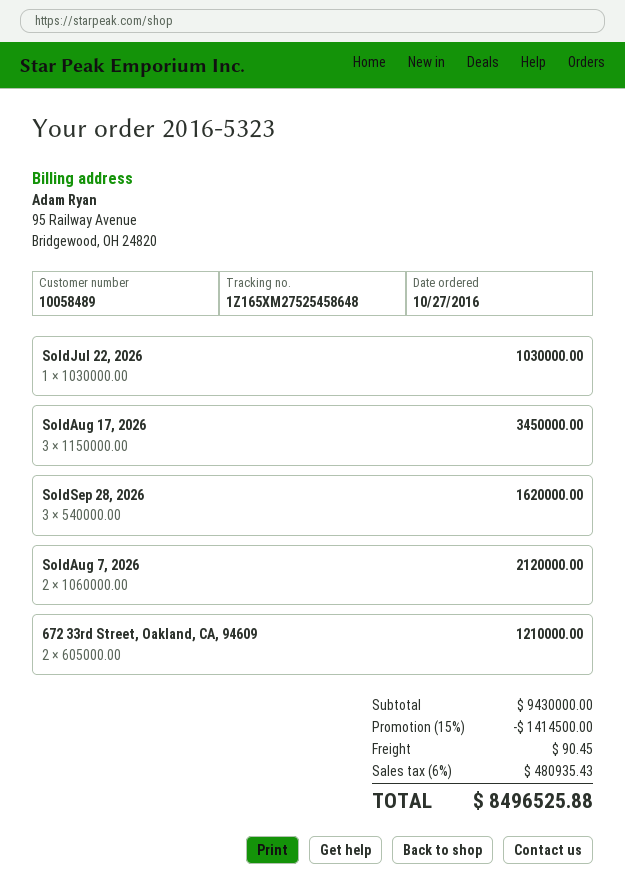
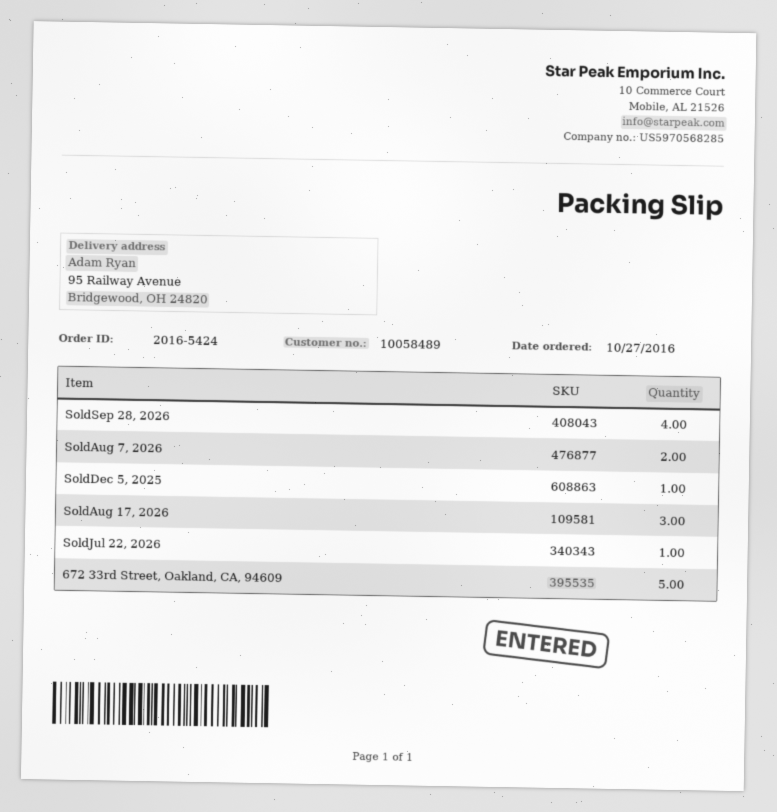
order number: 2016-5323 -> 2016-5424
SoldSep 28, 2026: 3 -> 4
672 33rd Street, Oakland, CA, 94609: 2 -> 5
SoldDec 5, 2025: none -> 1

